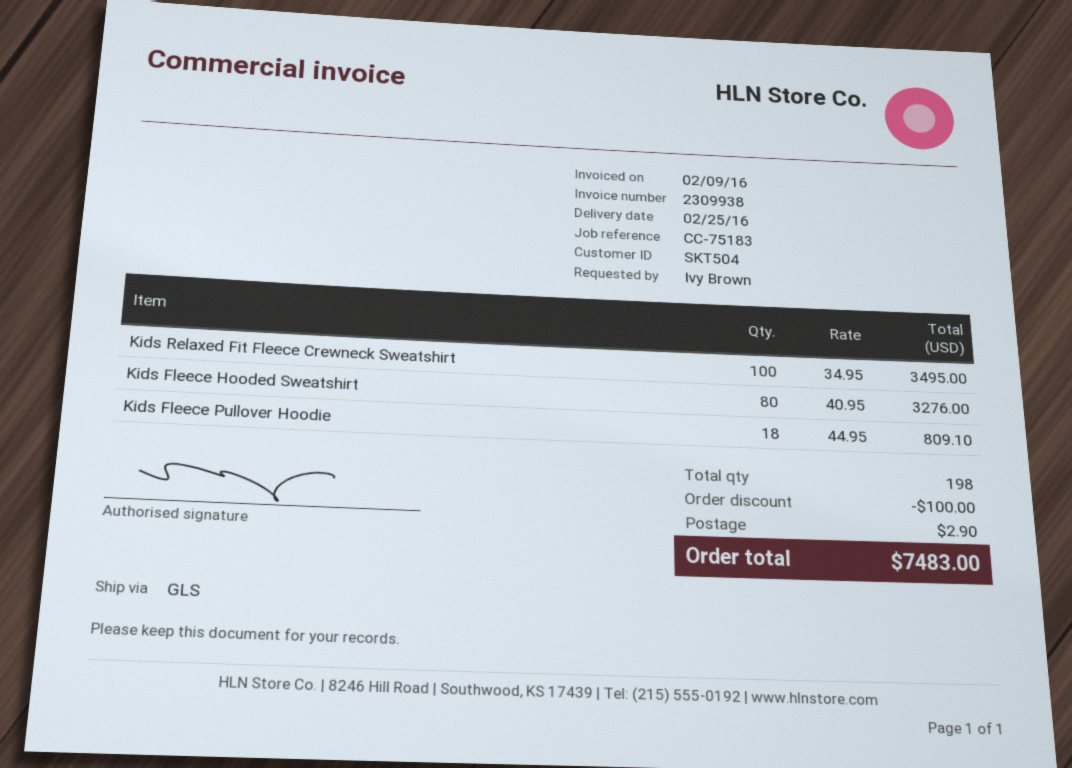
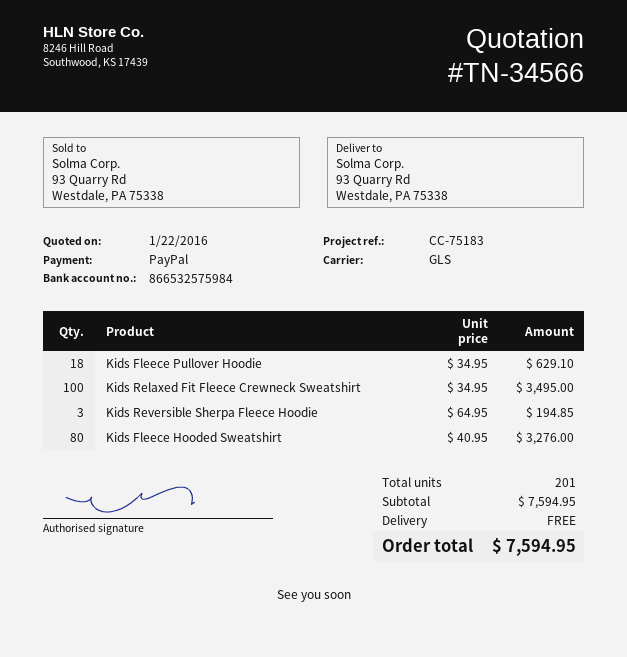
Kids Fleece Pullover Hoodie: 18 x 44.95 = 809.10 -> 18 x 34.95 = 629.10
Kids Reversible Sherpa Fleece Hoodie: none -> 3 x 64.95 = 194.85
total quantity: 198 -> 201
discount: 100.00 -> none
shipping: 2.90 -> 0.00
total: 7483.00 -> 7594.95

